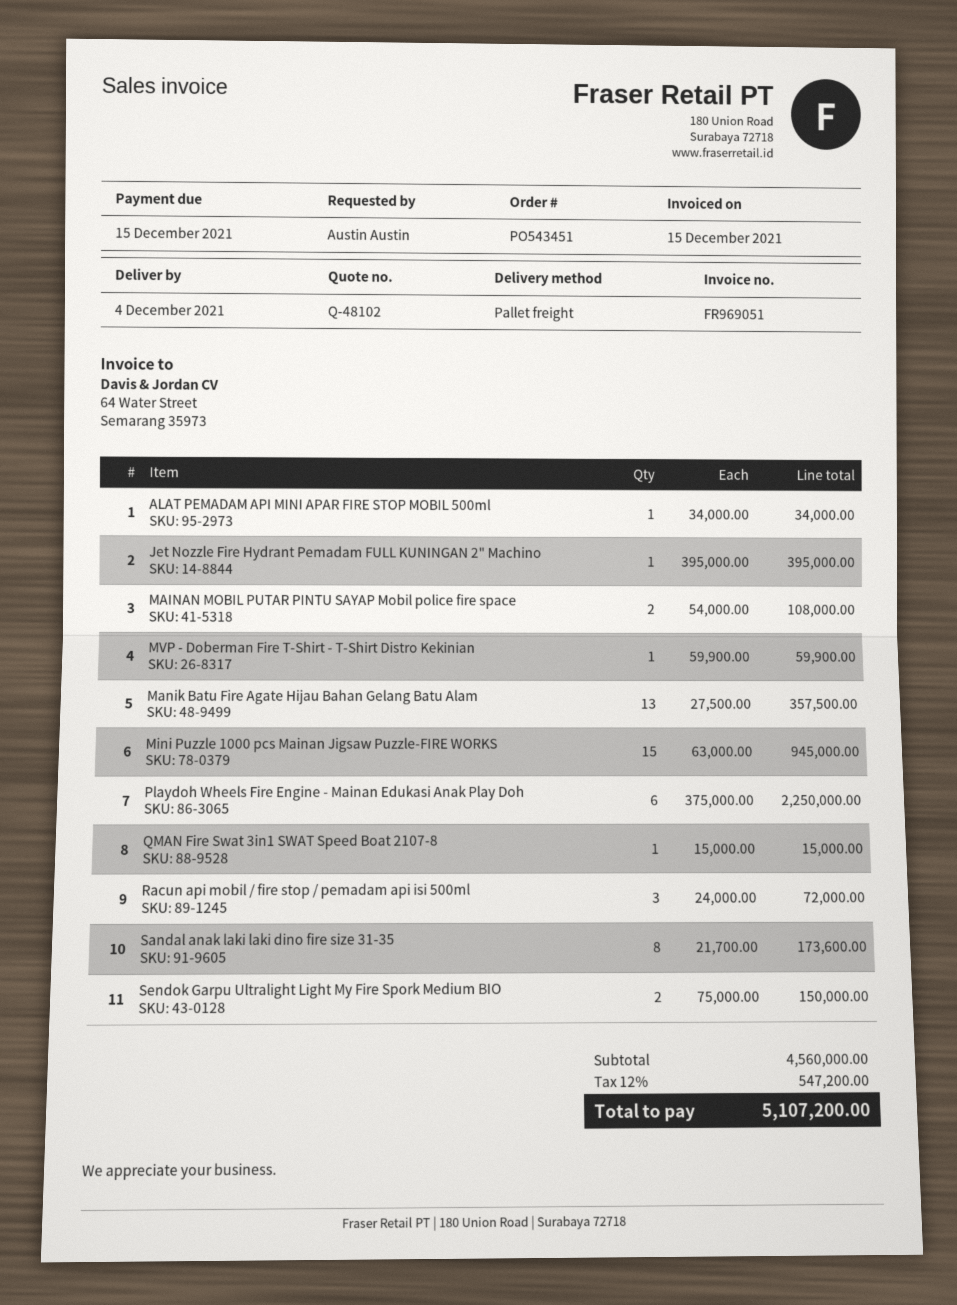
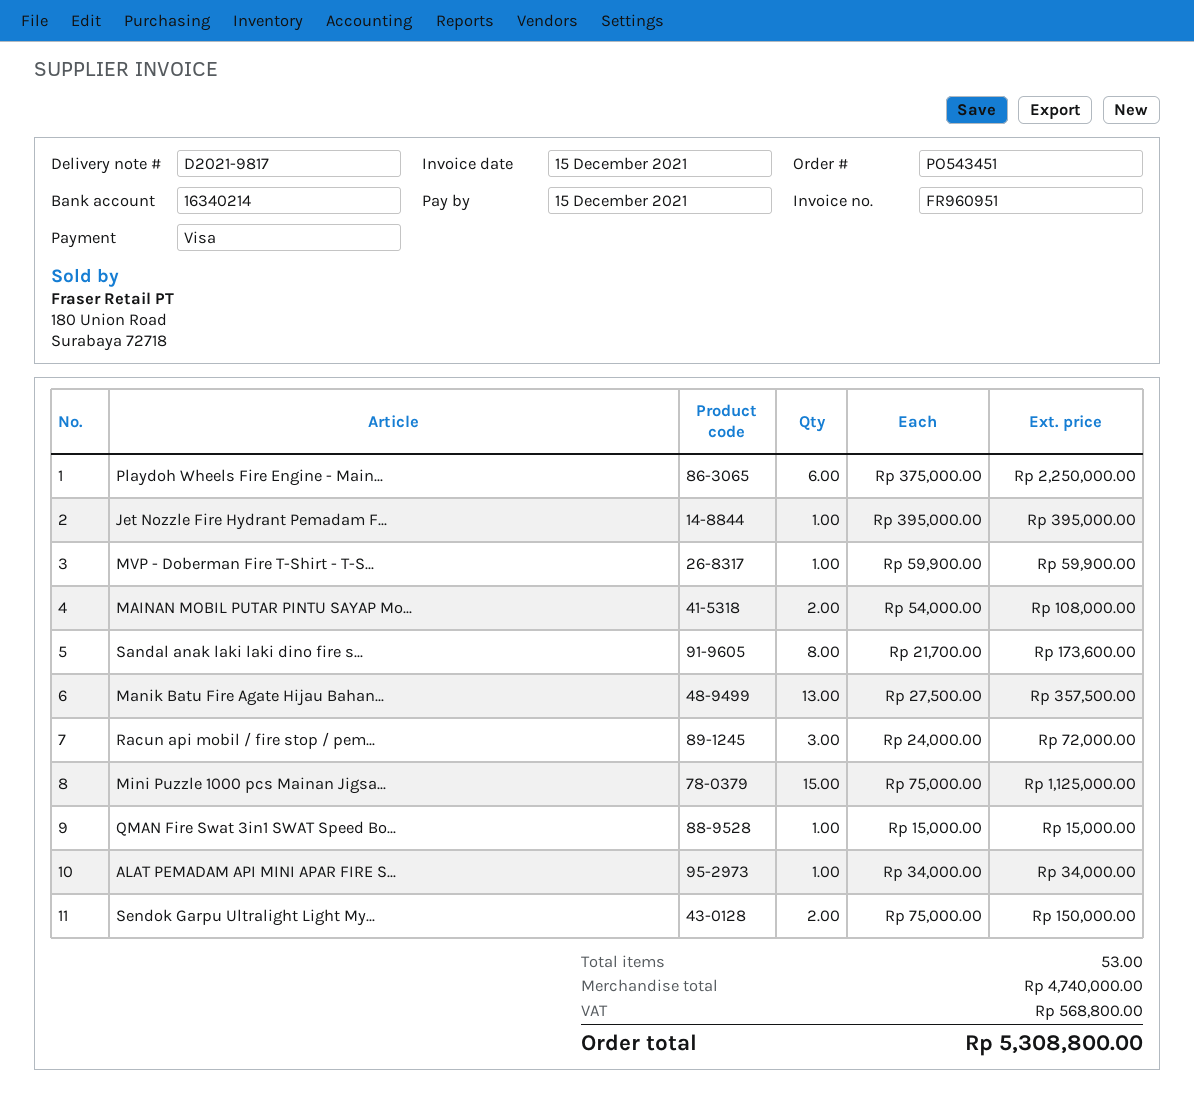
invoice number: FR969051 -> FR960951
Mini Puzzle 1000 pcs Mainan Jigsaw Puzzle-FIRE WORKS: 15 x 63000.00 = 945000.00 -> 15 x 75000.00 = 1125000.00
subtotal: 4560000.00 -> 4740000.00
tax: 547200.00 -> 568800.00
total: 5107200.00 -> 5308800.00

